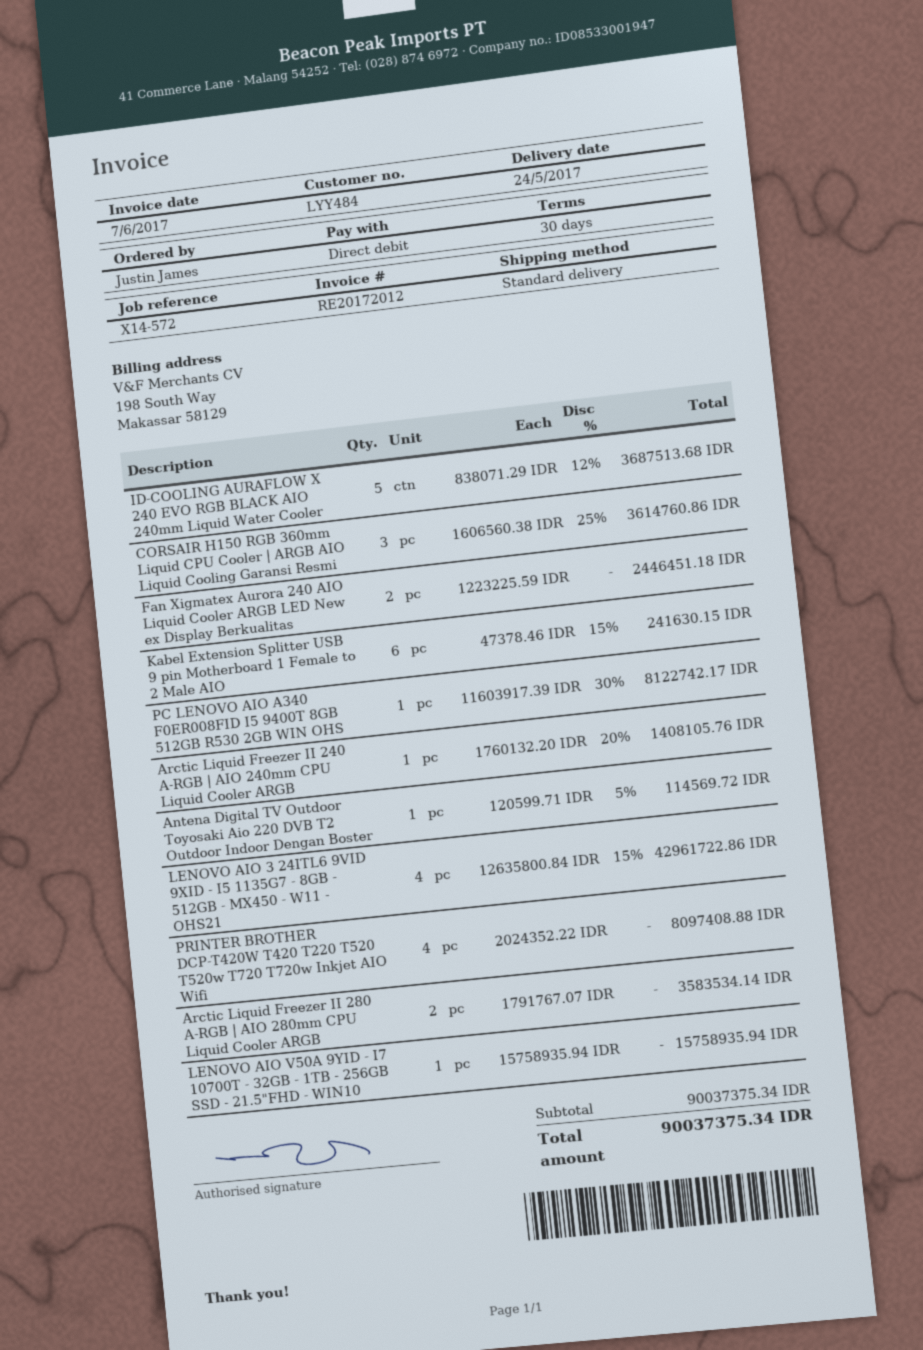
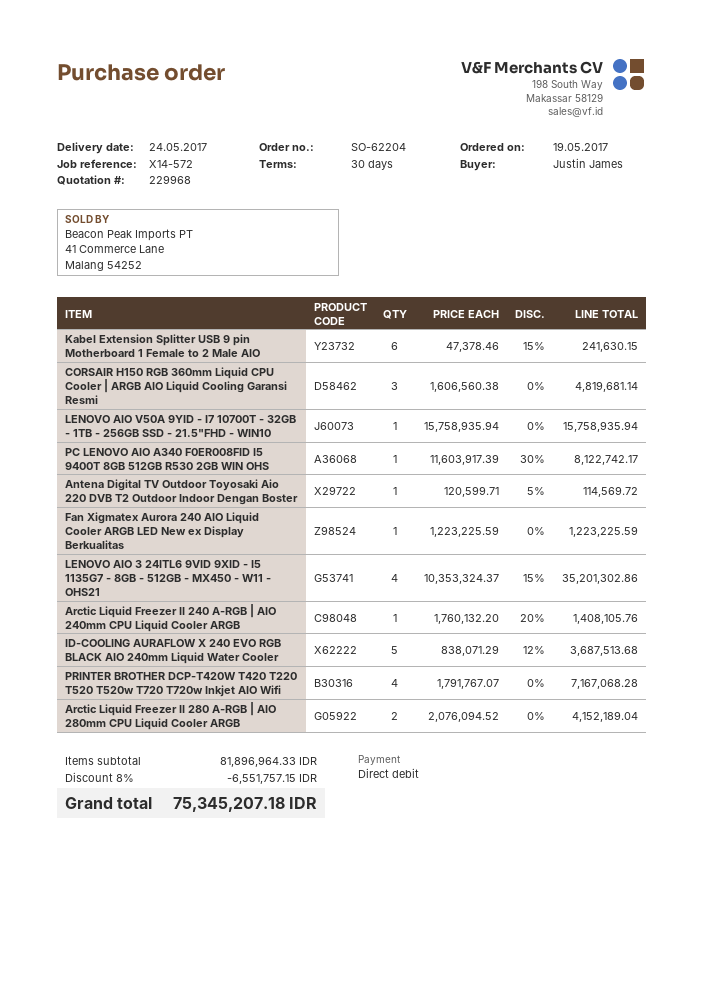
CORSAIR H150 RGB 360mm Liquid CPU Cooler | ARGB AIO Liquid Cooling Garansi Resmi: 3 x 1606560.38 - 25% = 3614760.86 -> 3 x 1606560.38 = 4819681.14
Fan Xigmatex Aurora 240 AIO Liquid Cooler ARGB LED New ex Display Berkualitas: 2 x 1223225.59 = 2446451.18 -> 1 x 1223225.59 = 1223225.59
LENOVO AIO 3 24ITL6 9VID 9XID - I5 1135G7 - 8GB - 512GB - MX450 - W11 - OHS21: 4 x 12635800.84 - 15% = 42961722.86 -> 4 x 10353324.37 - 15% = 35201302.86
PRINTER BROTHER DCP-T420W T420 T220 T520 T520w T720 T720w Inkjet AIO Wifi: 4 x 2024352.22 = 8097408.88 -> 4 x 1791767.07 = 7167068.28
Arctic Liquid Freezer II 280 A-RGB | AIO 280mm CPU Liquid Cooler ARGB: 2 x 1791767.07 = 3583534.14 -> 2 x 2076094.52 = 4152189.04
subtotal: 90037375.34 -> 81896964.33
discount: none -> 8% = 6551757.15
total: 90037375.34 -> 75345207.18

